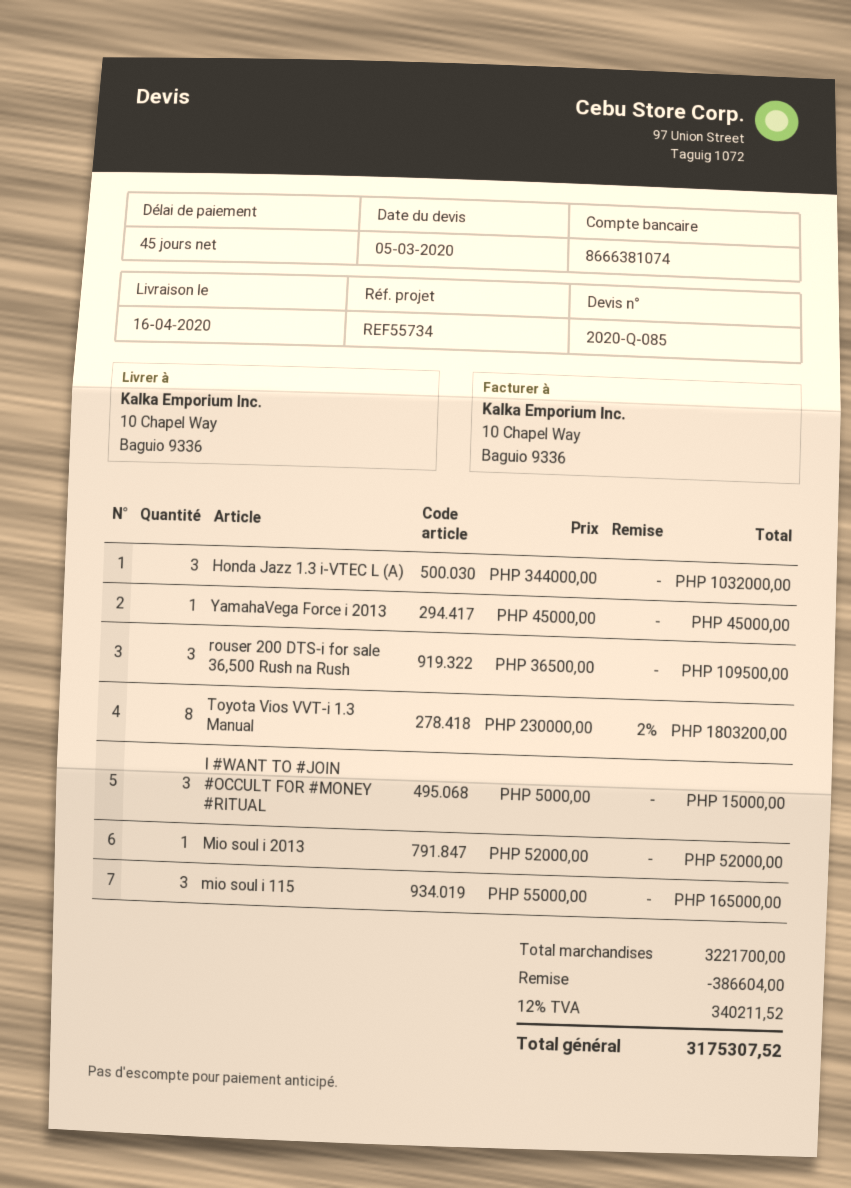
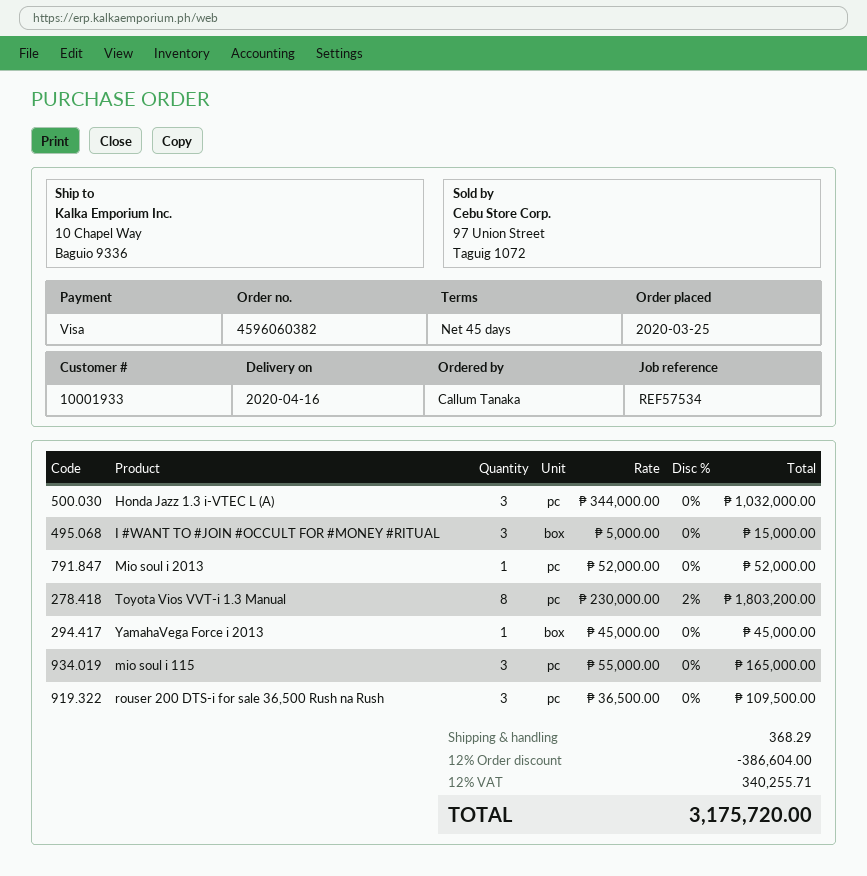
reference: REF55734 -> REF57534
shipping: none -> 368.29
tax: 12% = 340211.52 -> 12% = 340255.71
total: 3175307.52 -> 3175720.00

